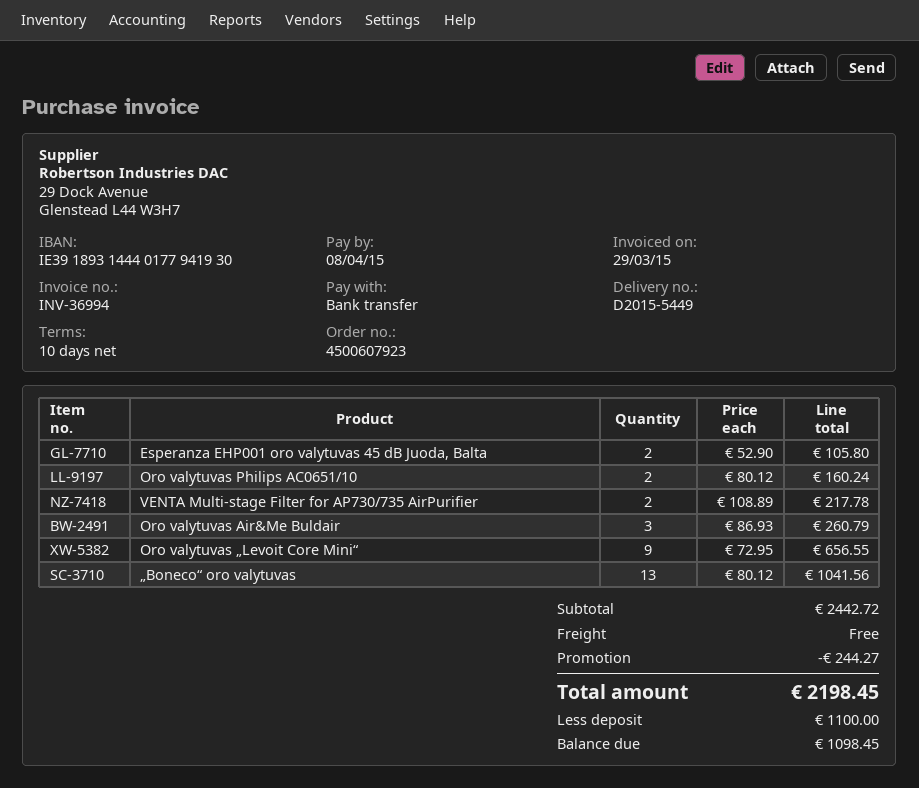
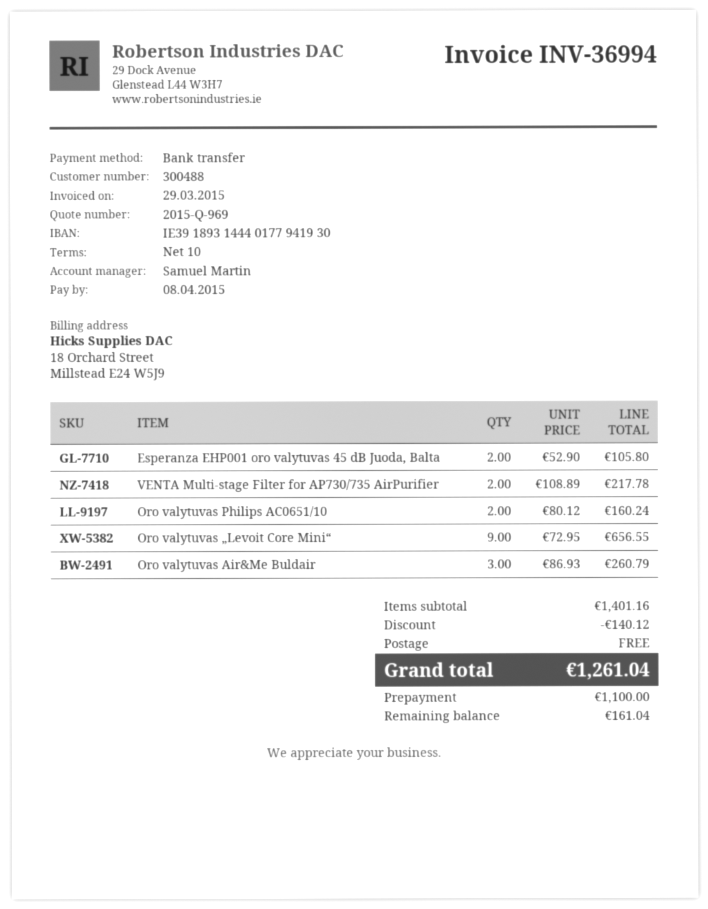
„Boneco“ oro valytuvas: 13 x 80.12 = 1041.56 -> none
subtotal: 2442.72 -> 1401.16
discount: 244.27 -> 140.12
total: 2198.45 -> 1261.04
balance: 1098.45 -> 161.04

